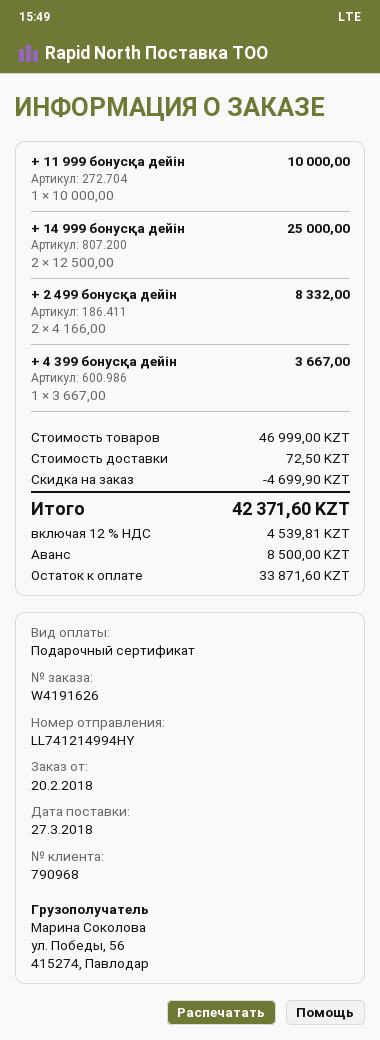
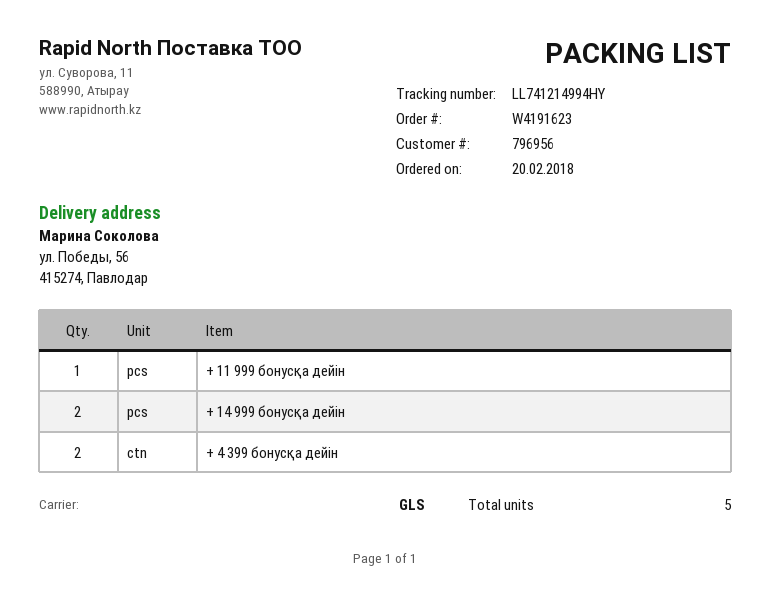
order number: W4191626 -> W4191623
customer number: 790968 -> 796956
+ 2 499 бонусқа дейін: 2 -> none
+ 4 399 бонусқа дейін: 1 -> 2

